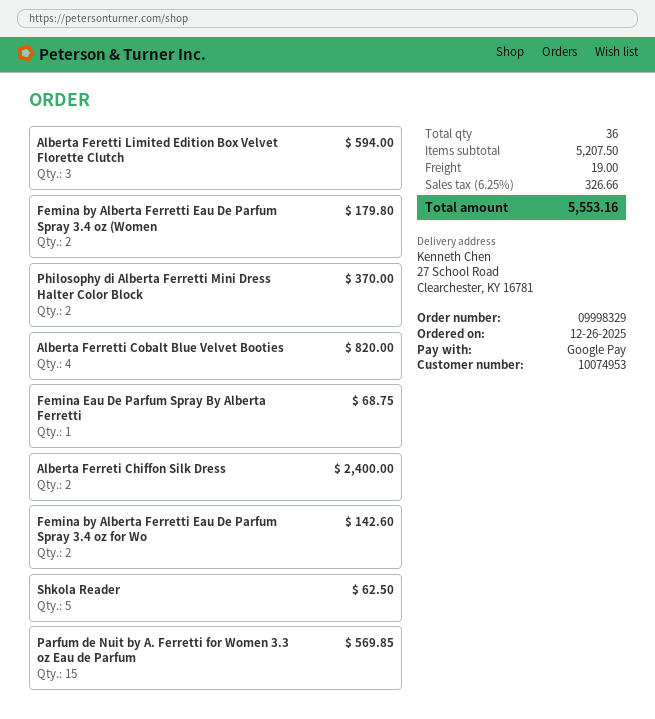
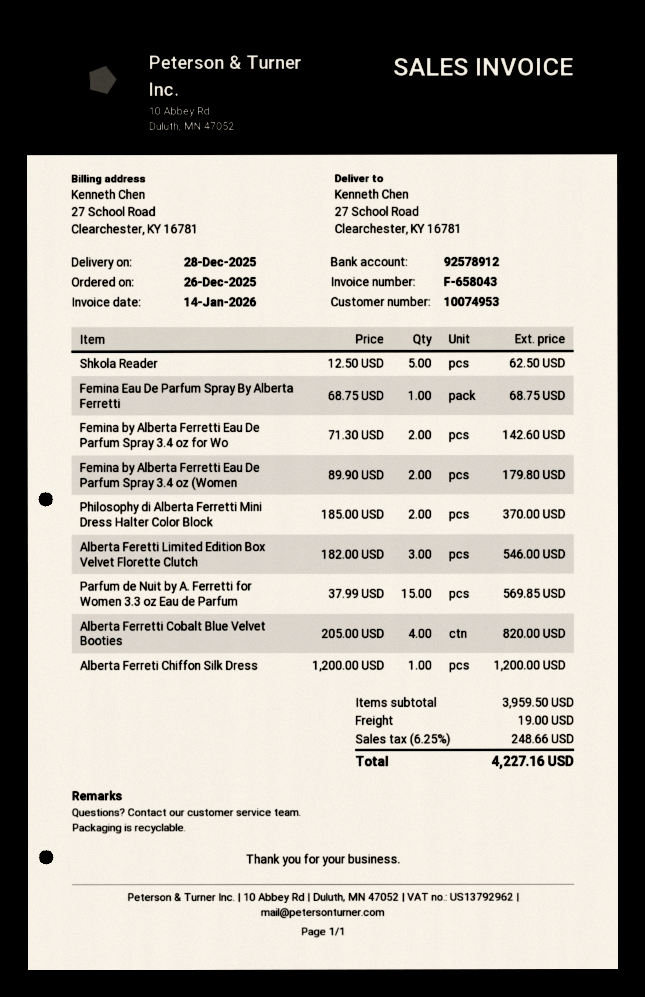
Alberta Feretti Limited Edition Box Velvet Florette Clutch: 3 for 594.00 -> 3 for 546.00
Alberta Ferreti Chiffon Silk Dress: 2 for 2400.00 -> 1 for 1200.00
subtotal: 5207.50 -> 3959.50
tax: 6.25% = 326.66 -> 6.25% = 248.66
total: 5553.16 -> 4227.16

